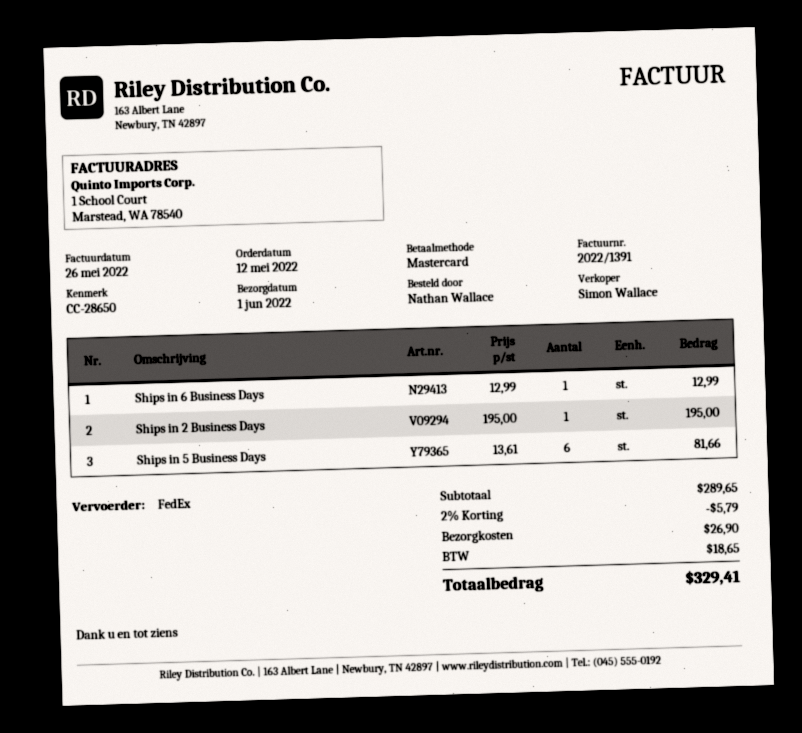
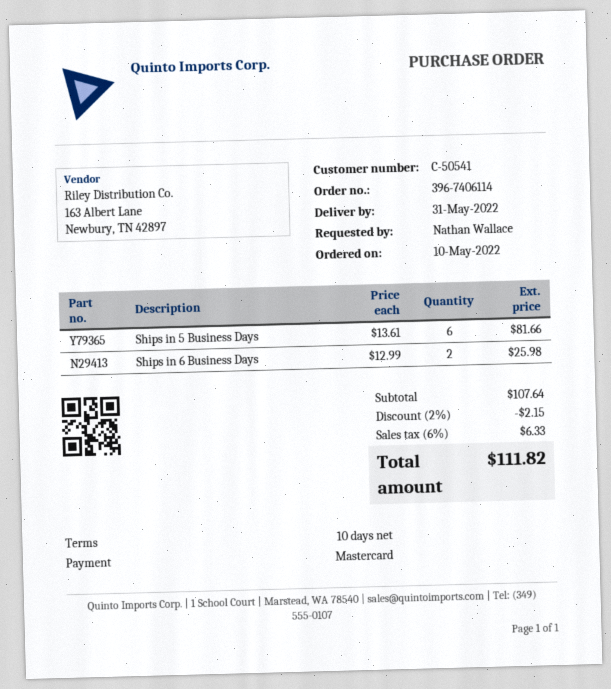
order date: 2022-05-12 -> 2022-05-10
delivery date: 2022-06-01 -> 2022-05-31
Ships in 6 Business Days: 1 x 12.99 = 12.99 -> 2 x 12.99 = 25.98
Ships in 2 Business Days: 1 x 195.00 = 195.00 -> none
subtotal: 289.65 -> 107.64
discount: 2% = 5.79 -> 2% = 2.15
shipping: 26.90 -> none
tax: 18.65 -> 6.33
total: 329.41 -> 111.82

